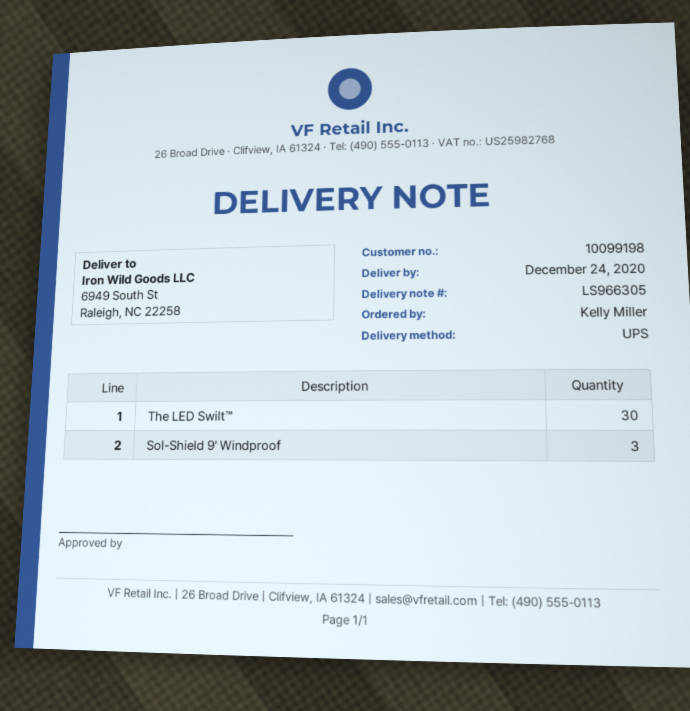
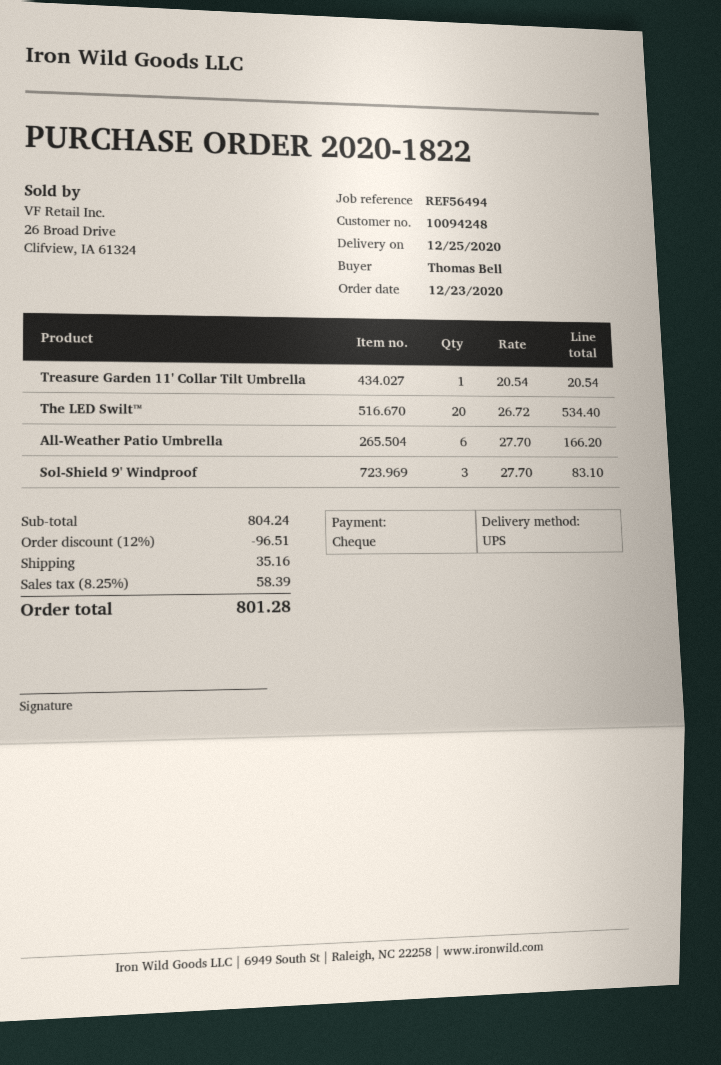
delivery date: 2020-12-24 -> 2020-12-25
customer number: 10099198 -> 10094248
ordered by: Kelly Miller -> Thomas Bell
The LED Swilt™: 30 -> 20
Treasure Garden 11' Collar Tilt Umbrella: none -> 1
All-Weather Patio Umbrella: none -> 6

